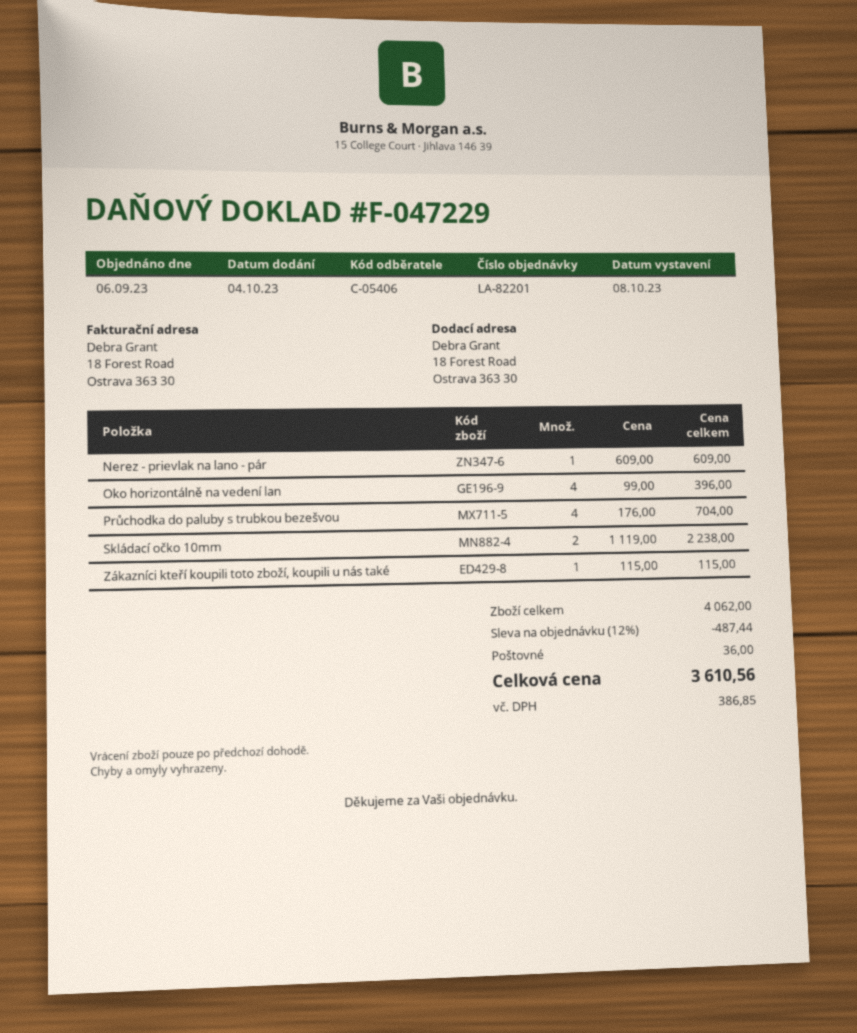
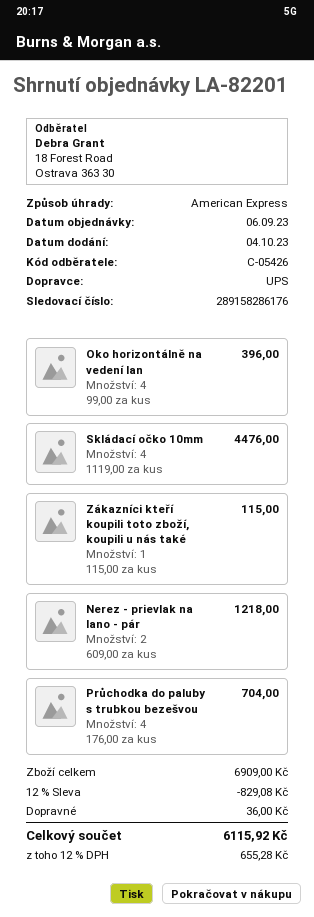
customer number: C-05406 -> C-05426
Nerez - prievlak na lano - pár: 1 x 609.00 = 609.00 -> 2 x 609.00 = 1218.00
Skládací očko 10mm: 2 x 1119.00 = 2238.00 -> 4 x 1119.00 = 4476.00
subtotal: 4062.00 -> 6909.00
discount: 12% = 487.44 -> 12% = 829.08
tax: 386.85 -> 655.28
total: 3610.56 -> 6115.92

